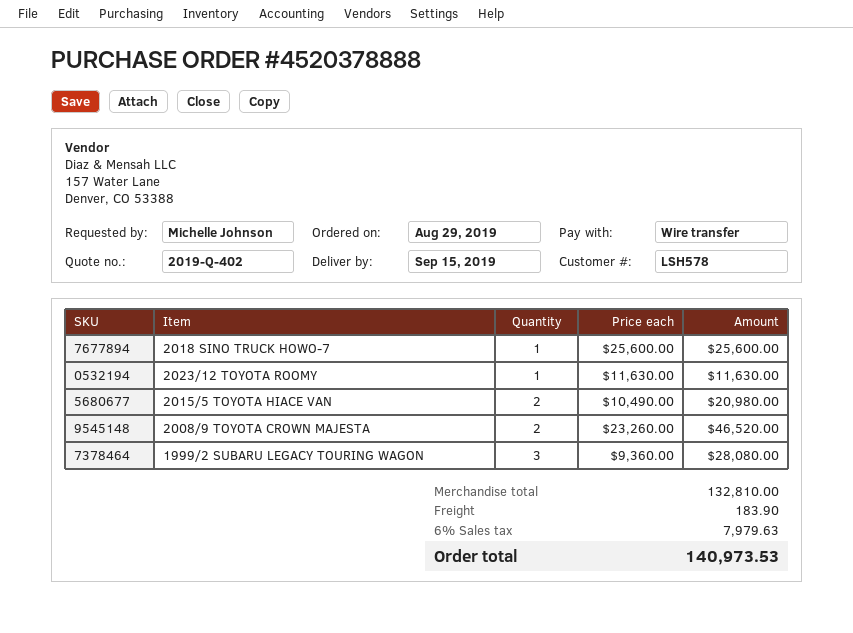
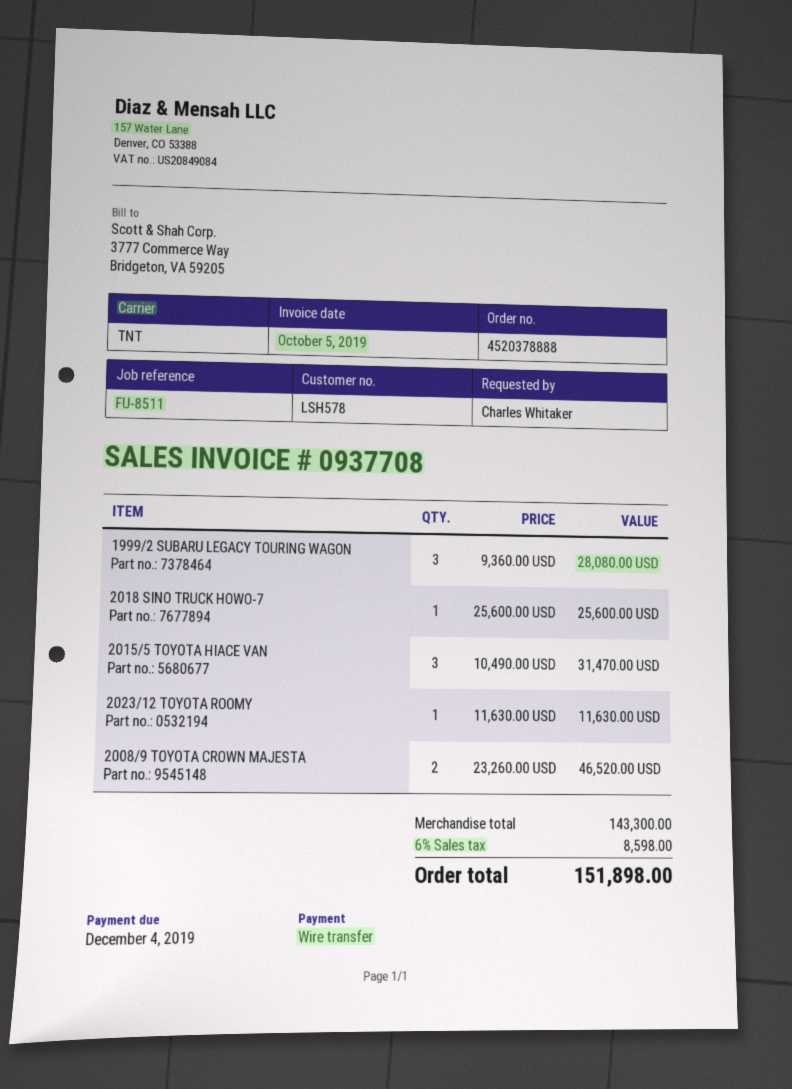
ordered by: Michelle Johnson -> Charles Whitaker
2015/5 TOYOTA HIACE VAN: 2 x 10490.00 = 20980.00 -> 3 x 10490.00 = 31470.00
subtotal: 132810.00 -> 143300.00
shipping: 183.90 -> none
tax: 6% = 7979.63 -> 6% = 8598.00
total: 140973.53 -> 151898.00

